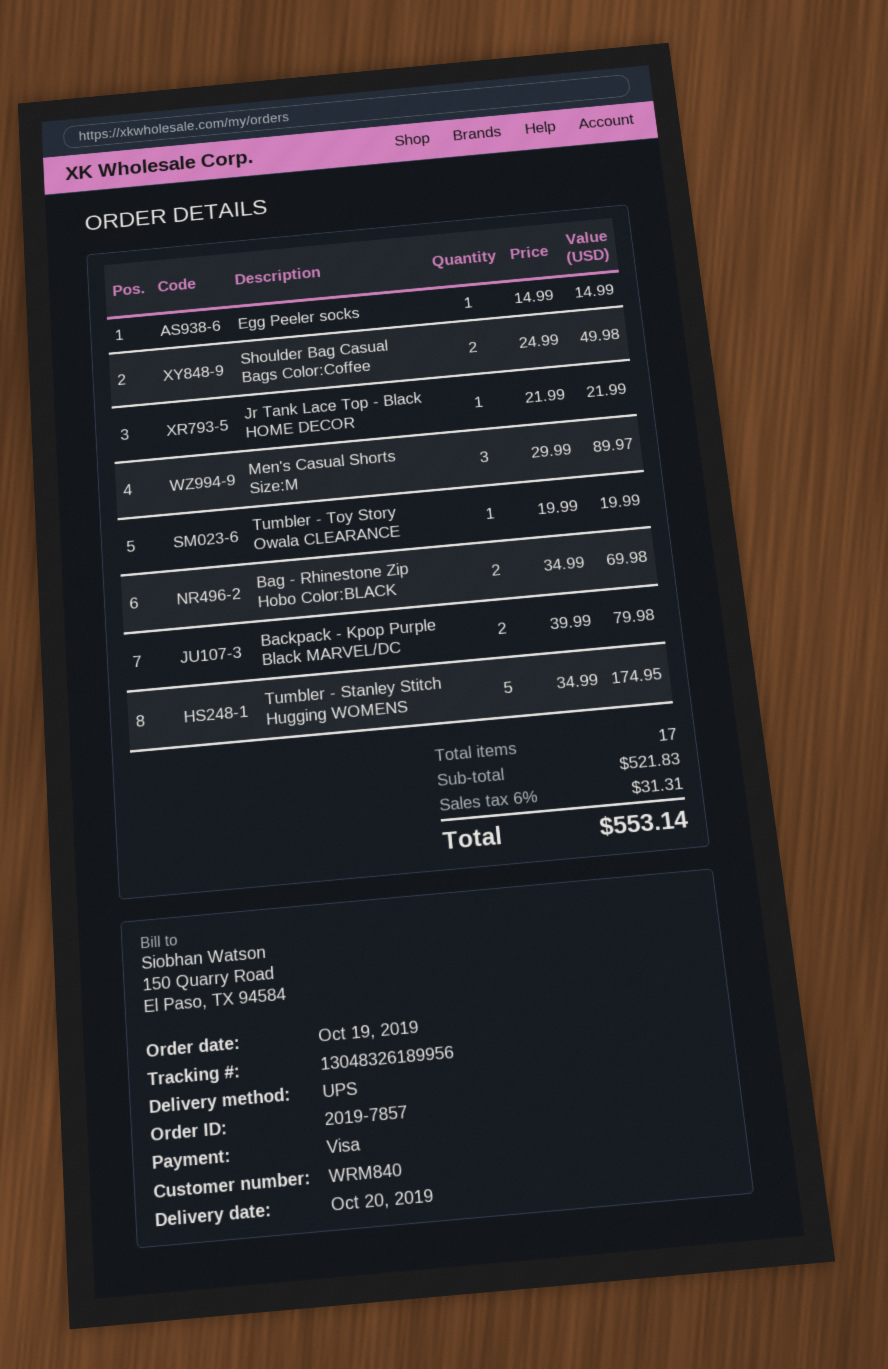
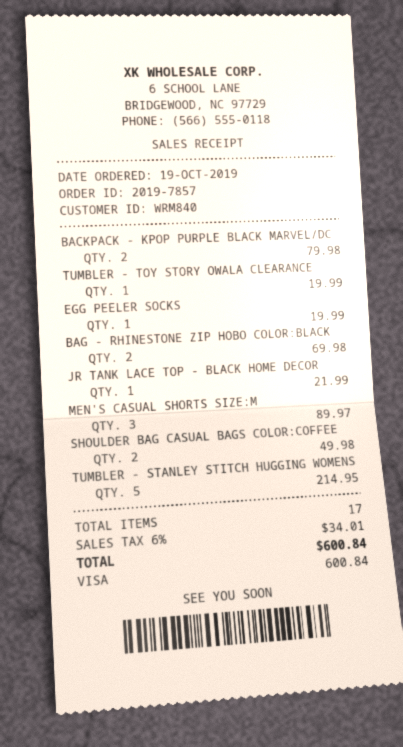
Egg Peeler socks: 1 for 14.99 -> 1 for 19.99
Tumbler - Stanley Stitch Hugging WOMENS: 5 for 174.95 -> 5 for 214.95
tax: 6% = 31.31 -> 6% = 34.01
total: 553.14 -> 600.84

